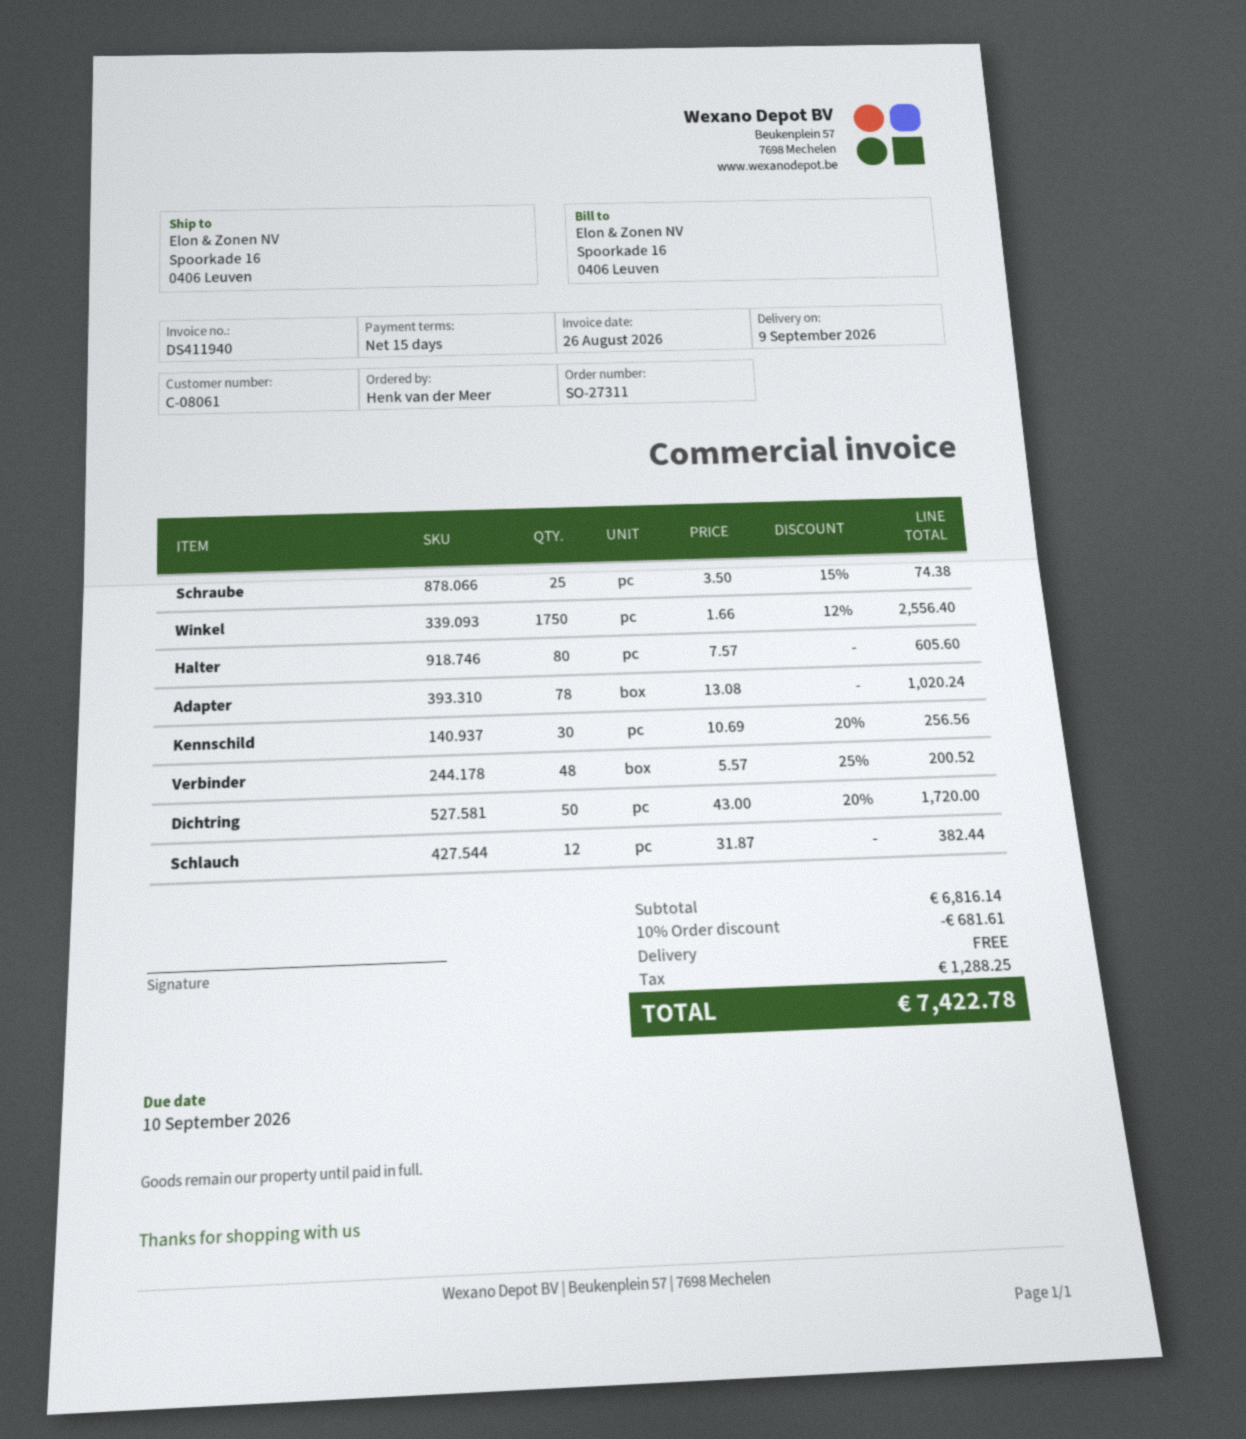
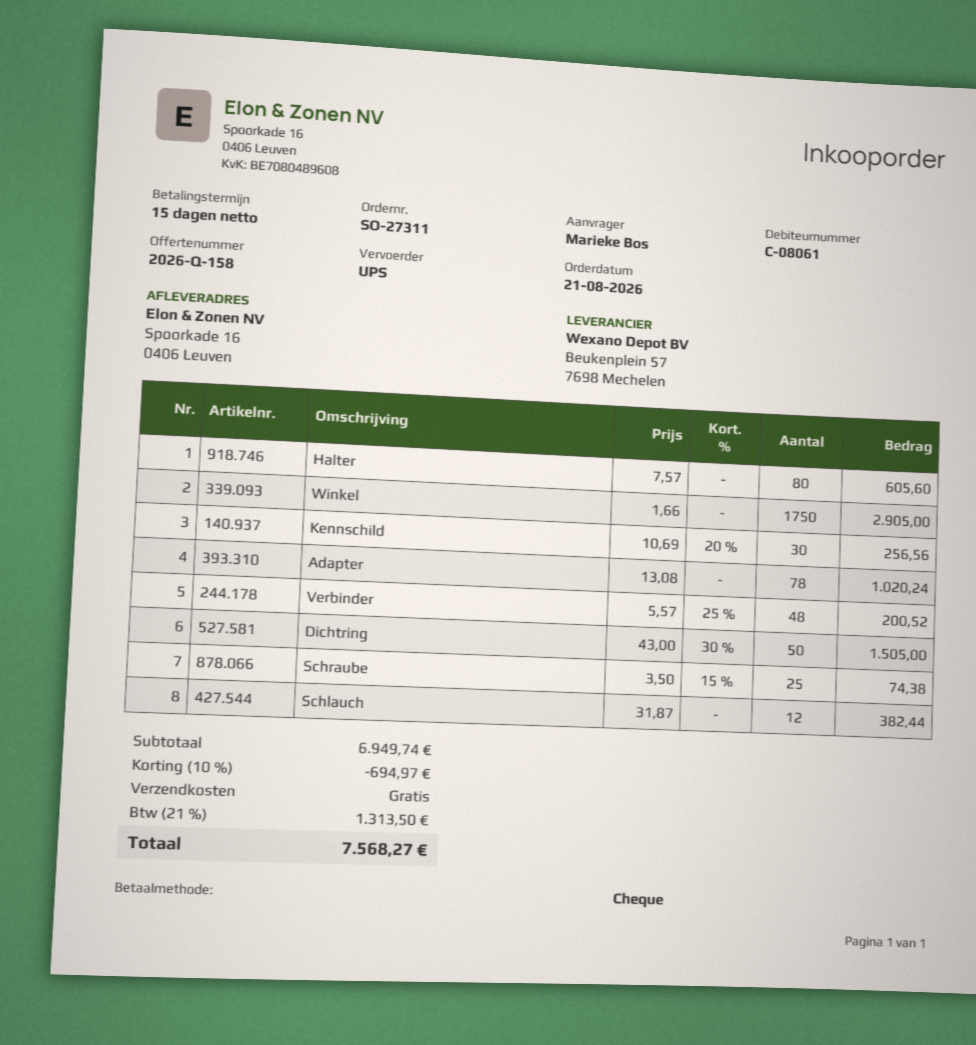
ordered by: Henk van der Meer -> Marieke Bos
Winkel: 1750 x 1.66 - 12% = 2556.40 -> 1750 x 1.66 = 2905.00
Dichtring: 50 x 43.00 - 20% = 1720.00 -> 50 x 43.00 - 30% = 1505.00
subtotal: 6816.14 -> 6949.74
discount: 10% = 681.61 -> 10% = 694.97
tax: 1288.25 -> 1313.50
total: 7422.78 -> 7568.27

